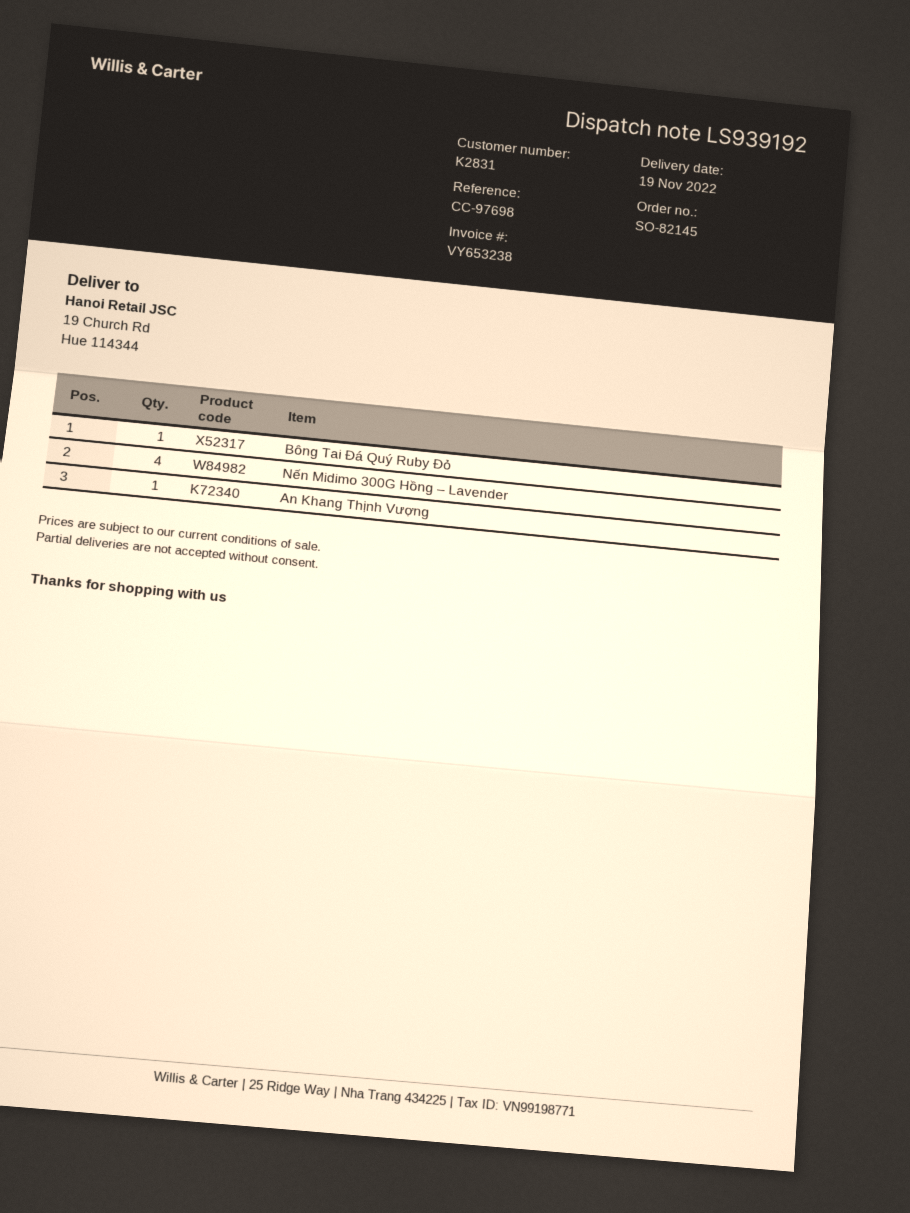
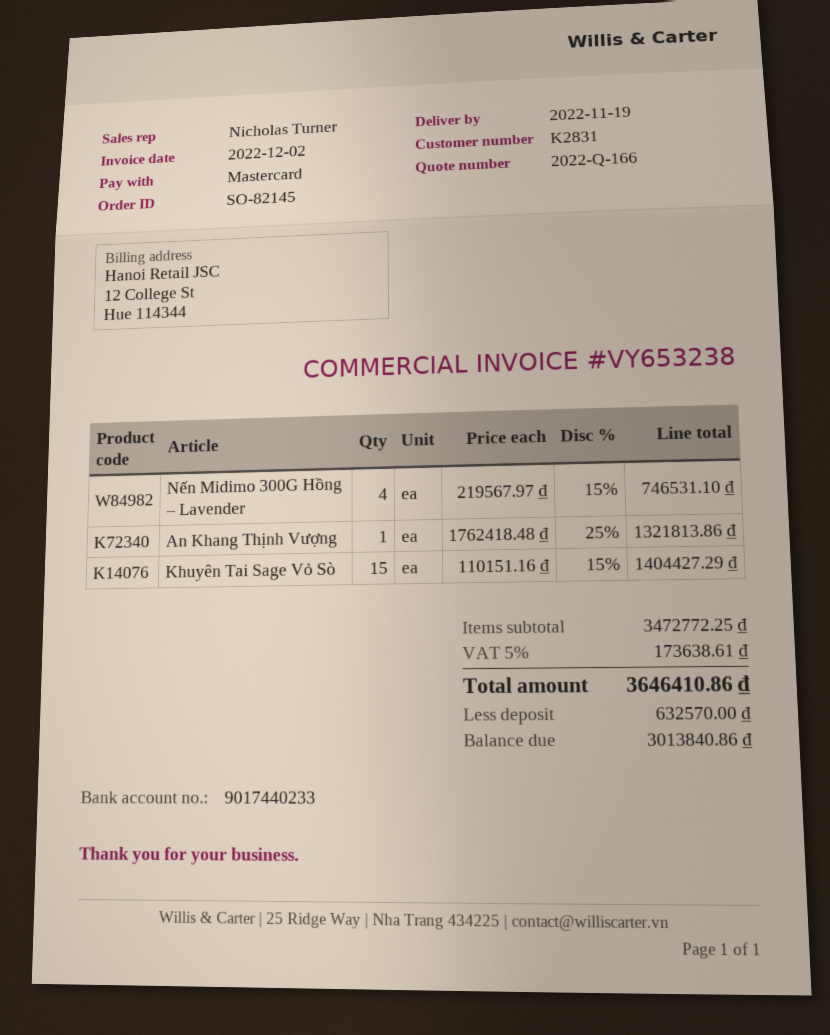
Bông Tai Đá Quý Ruby Đỏ: 1 -> none
Khuyên Tai Sage Vỏ Sò: none -> 15

